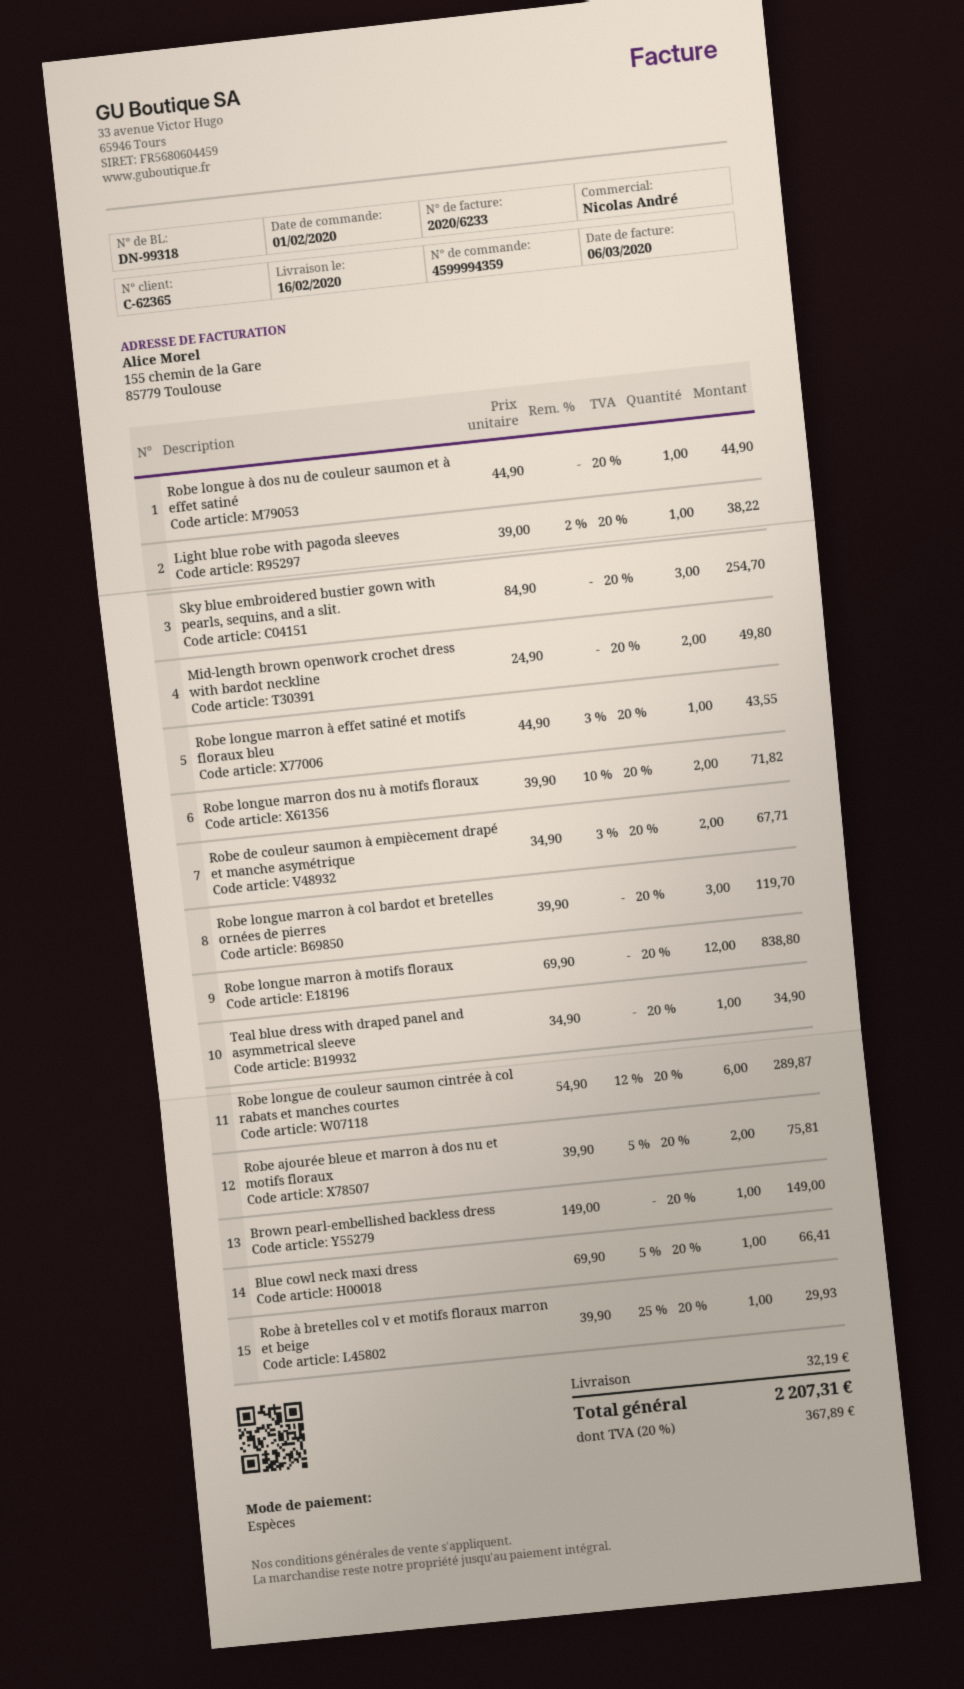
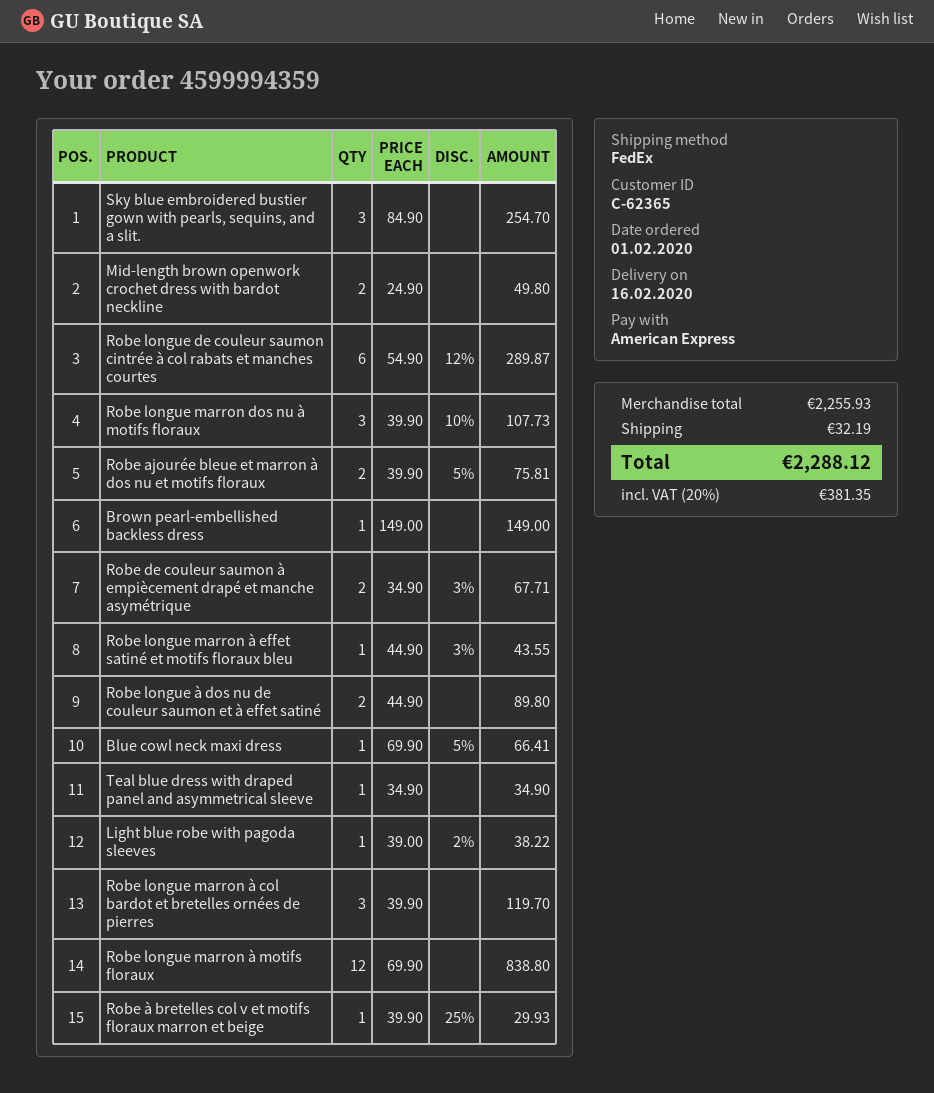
payment method: cash -> American Express
Robe longue à dos nu de couleur saumon et à effet satiné: 1 x 44.90 = 44.90 -> 2 x 44.90 = 89.80
Robe longue marron dos nu à motifs floraux: 2 x 39.90 - 10% = 71.82 -> 3 x 39.90 - 10% = 107.73
tax: 20% = 367.89 -> 20% = 381.35
total: 2207.31 -> 2288.12

